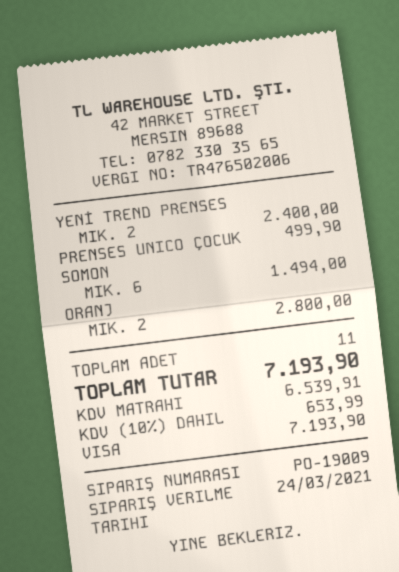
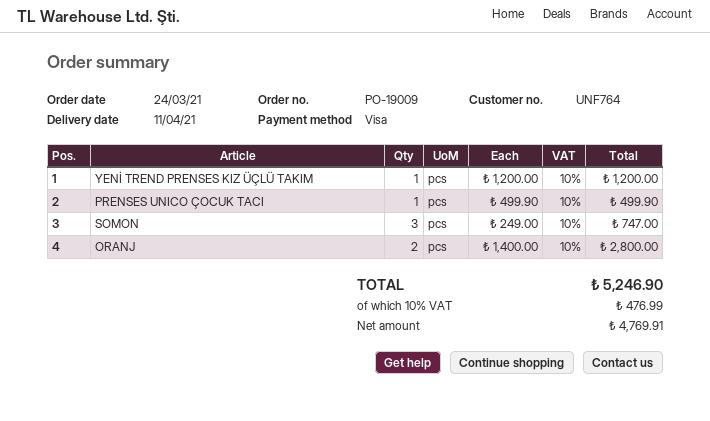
YENİ TREND PRENSES: 2 for 2400.00 -> 1 for 1200.00
SOMON: 6 for 1494.00 -> 3 for 747.00
net: 6539.91 -> 4769.91
tax: 10% = 653.99 -> 10% = 476.99
total: 7193.90 -> 5246.90

